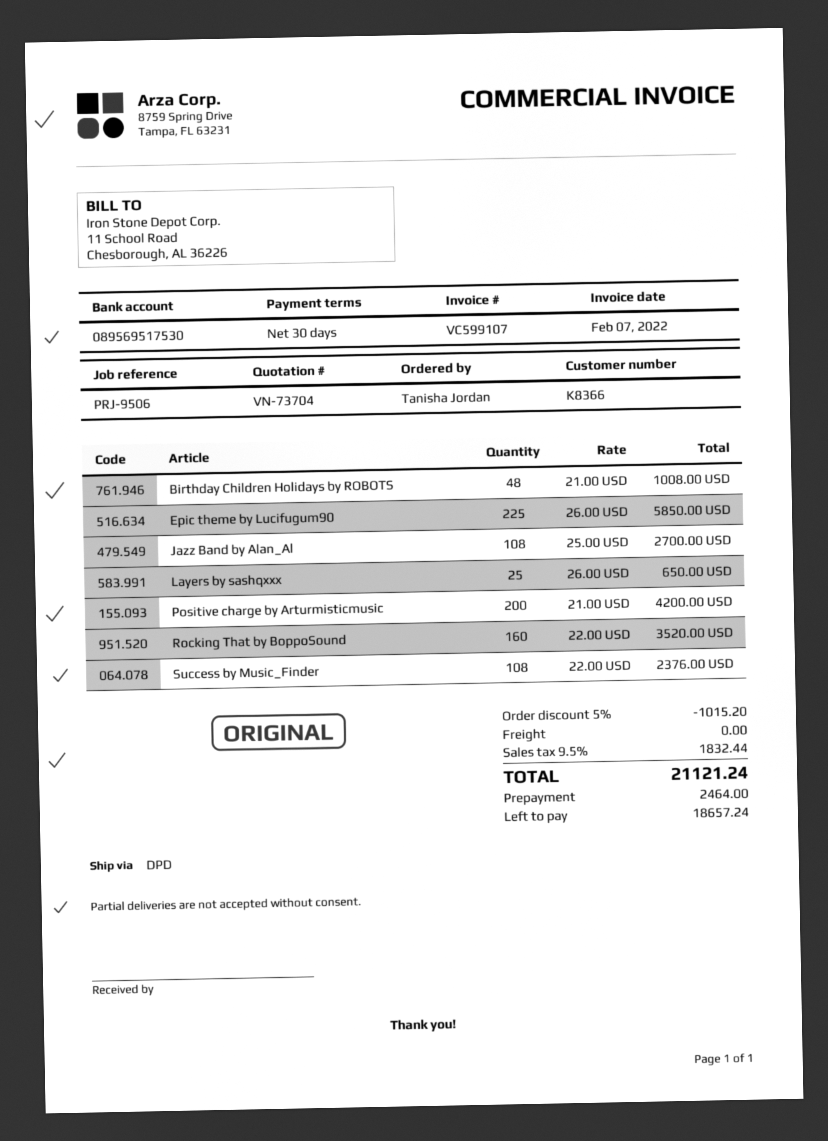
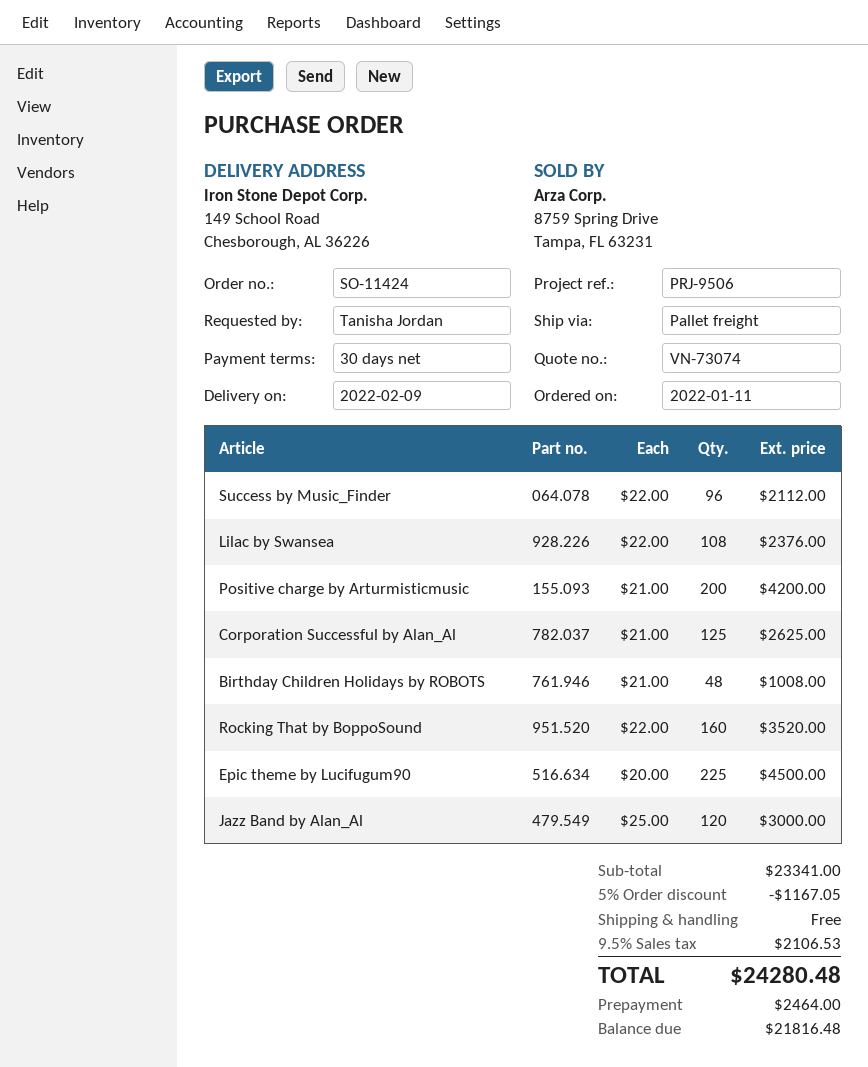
quote number: VN-73704 -> VN-73074
shipping method: DPD -> pallet freight
Epic theme by Lucifugum90: 225 x 26.00 = 5850.00 -> 225 x 20.00 = 4500.00
Jazz Band by Alan_Al: 108 x 25.00 = 2700.00 -> 120 x 25.00 = 3000.00
Layers by sashqxxx: 25 x 26.00 = 650.00 -> none
Success by Music_Finder: 108 x 22.00 = 2376.00 -> 96 x 22.00 = 2112.00
Lilac by Swansea: none -> 108 x 22.00 = 2376.00
Corporation Successful by Alan_Al: none -> 125 x 21.00 = 2625.00
discount: 5% = 1015.20 -> 5% = 1167.05
tax: 9.5% = 1832.44 -> 9.5% = 2106.53
total: 21121.24 -> 24280.48
balance: 18657.24 -> 21816.48

